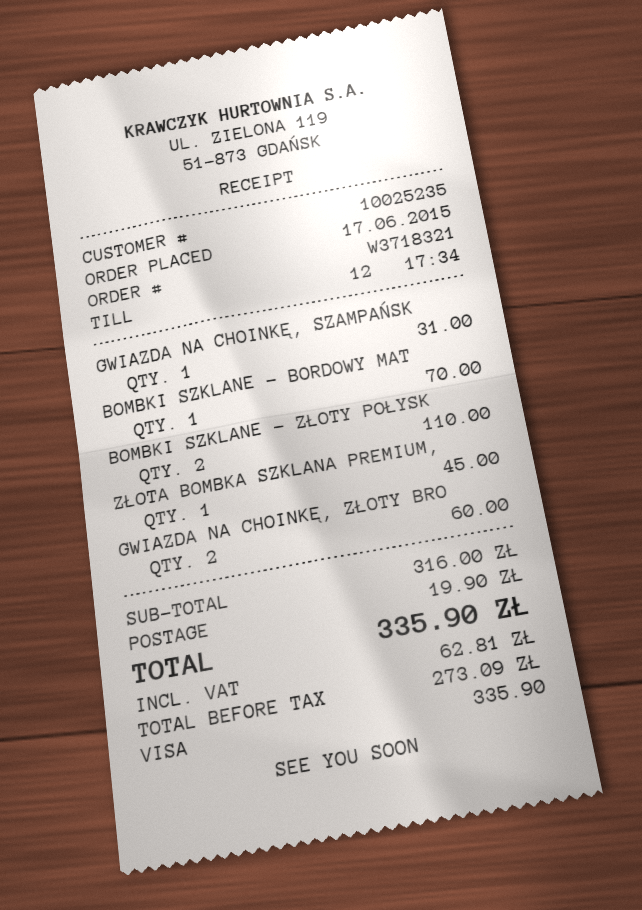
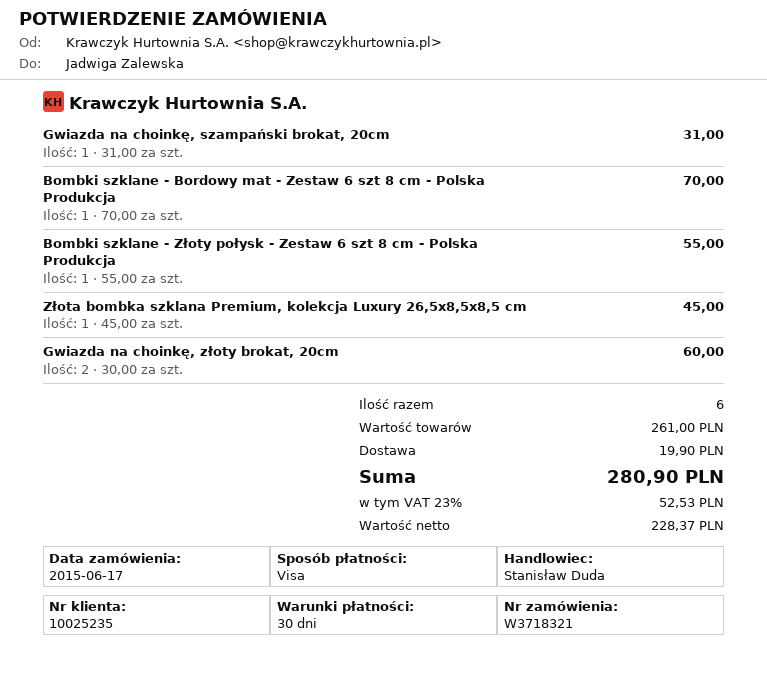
BOMBKI SZKLANE - ZŁOTY POŁYSK: 2 for 110.00 -> 1 for 55.00
subtotal: 316.00 -> 261.00
net: 273.09 -> 228.37
tax: 62.81 -> 52.53
total: 335.90 -> 280.90

